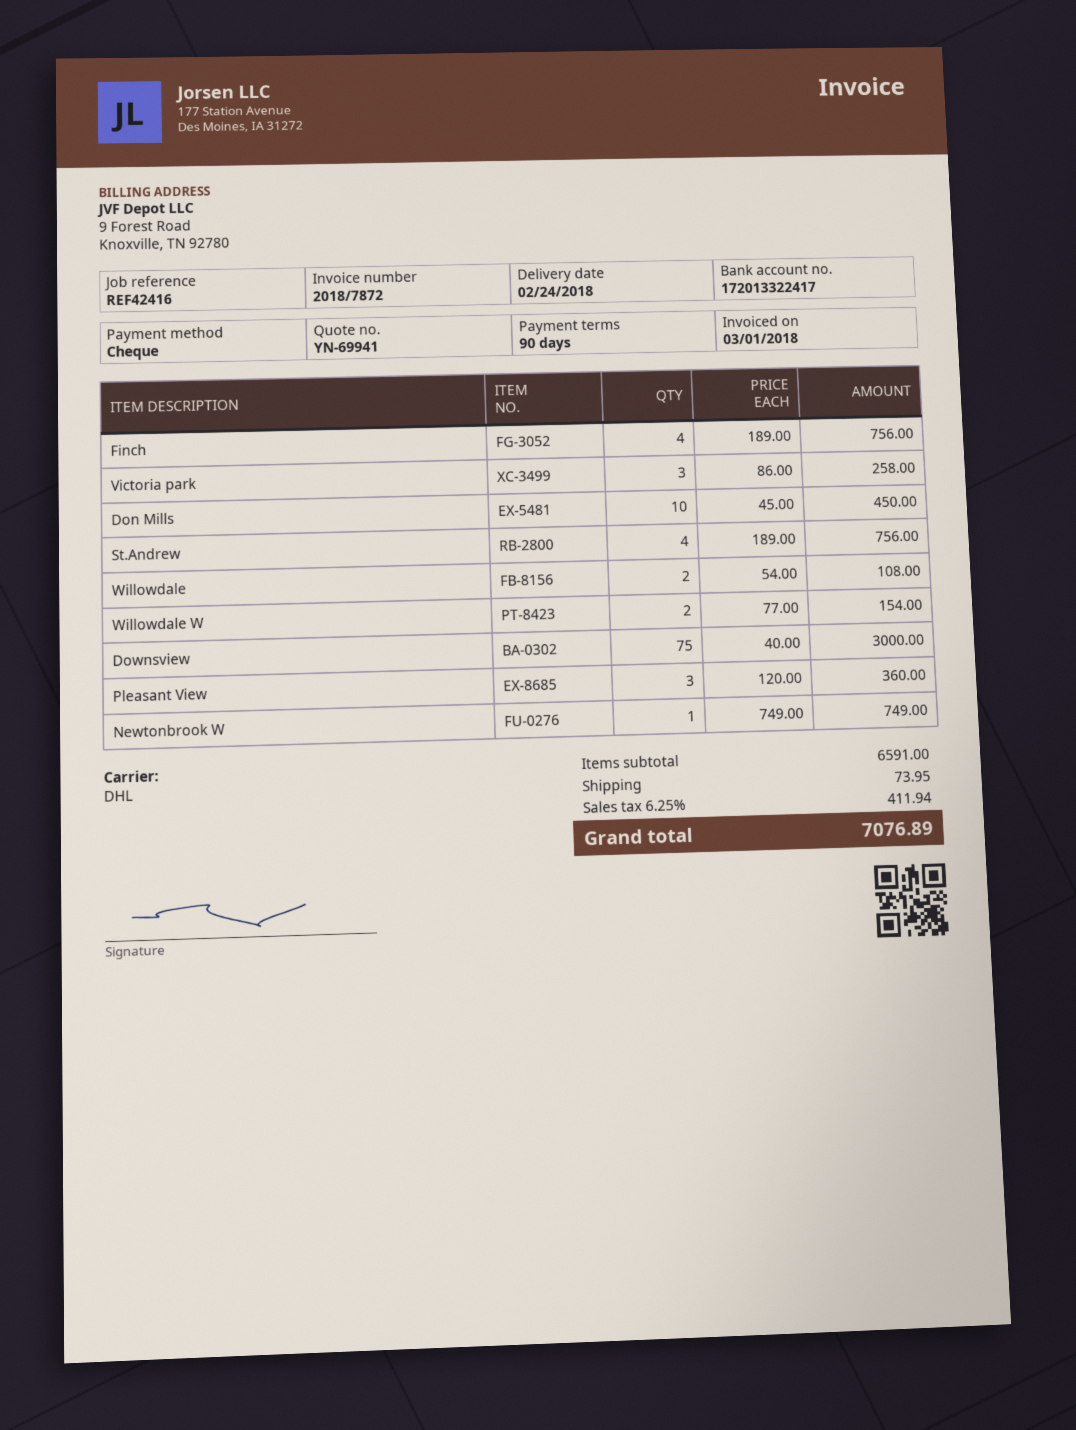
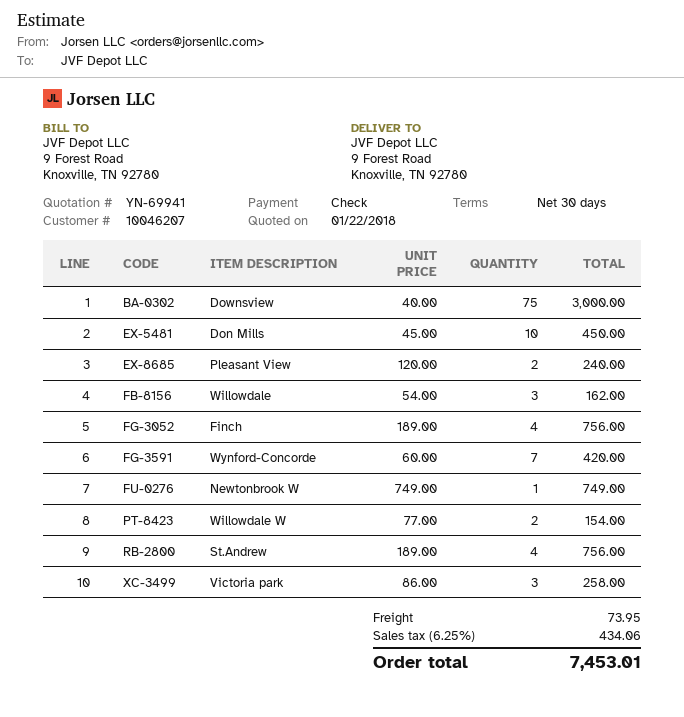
payment terms: 90 days -> 30 days
Willowdale: 2 x 54.00 = 108.00 -> 3 x 54.00 = 162.00
Pleasant View: 3 x 120.00 = 360.00 -> 2 x 120.00 = 240.00
Wynford-Concorde: none -> 7 x 60.00 = 420.00
tax: 6.25% = 411.94 -> 6.25% = 434.06
total: 7076.89 -> 7453.01

